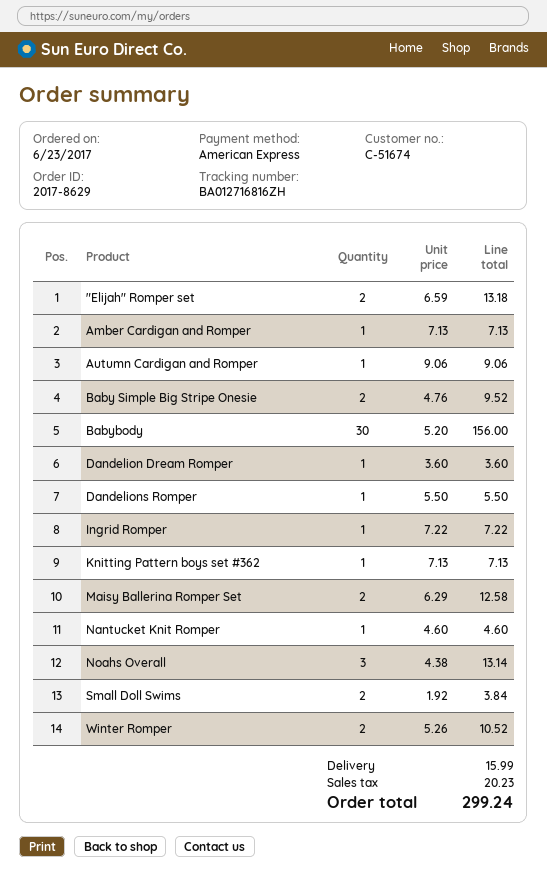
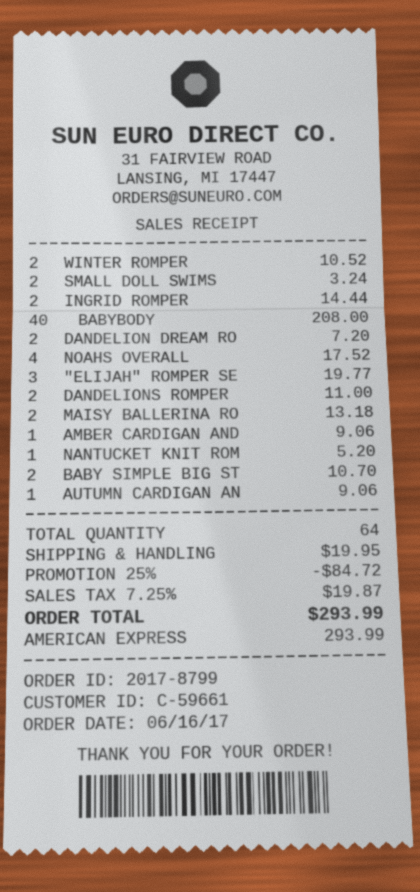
order number: 2017-8629 -> 2017-8799
order date: 2017-06-23 -> 2017-06-16
customer number: C-51674 -> C-59661
"Elijah" Romper set: 2 for 13.18 -> 3 for 19.77
Amber Cardigan and Romper: 1 for 7.13 -> 1 for 9.06
Baby Simple Big Stripe Onesie: 2 for 9.52 -> 2 for 10.70
Babybody: 30 for 156.00 -> 40 for 208.00
Dandelion Dream Romper: 1 for 3.60 -> 2 for 7.20
Dandelions Romper: 1 for 5.50 -> 2 for 11.00
Ingrid Romper: 1 for 7.22 -> 2 for 14.44
Knitting Pattern boys set #362: 1 for 7.13 -> none
Maisy Ballerina Romper Set: 2 for 12.58 -> 2 for 13.18
Nantucket Knit Romper: 1 for 4.60 -> 1 for 5.20
Noahs Overall: 3 for 13.14 -> 4 for 17.52
Small Doll Swims: 2 for 3.84 -> 2 for 3.24
discount: none -> 25% = 84.72
shipping: 15.99 -> 19.95
tax: 20.23 -> 19.87
total: 299.24 -> 293.99

